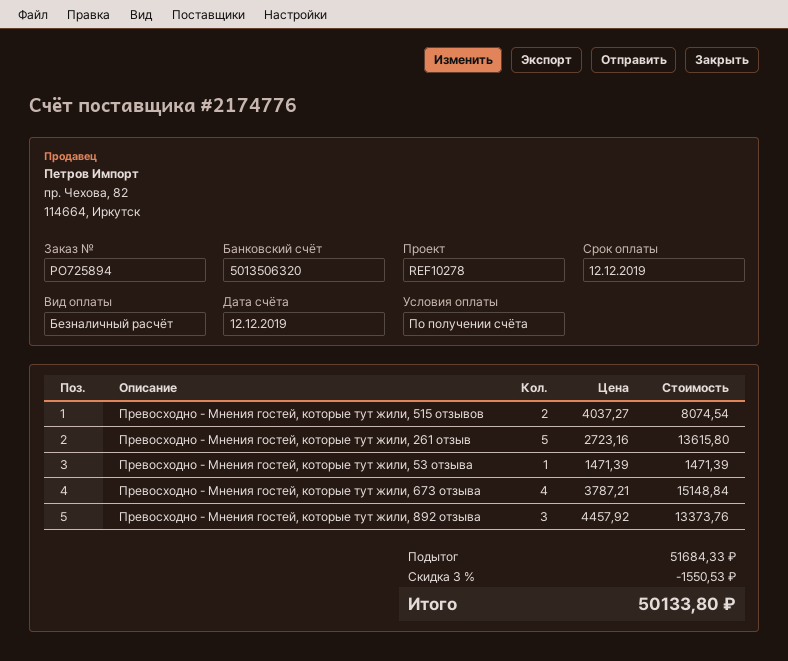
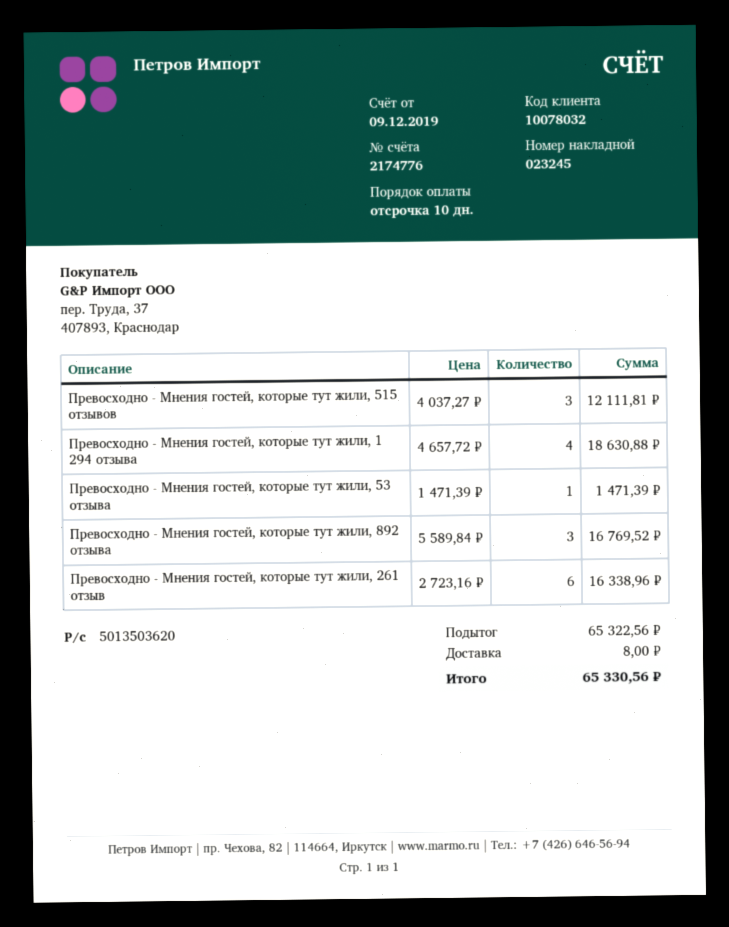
invoice date: 2019-12-12 -> 2019-12-09
payment terms: on receipt -> 10 days
bank account: 5013506320 -> 5013503620
Превосходно - Мнения гостей, которые тут жили, 515 отзывов: 2 x 4037.27 = 8074.54 -> 3 x 4037.27 = 12111.81
Превосходно - Мнения гостей, которые тут жили, 261 отзыв: 5 x 2723.16 = 13615.80 -> 6 x 2723.16 = 16338.96
Превосходно - Мнения гостей, которые тут жили, 673 отзыва: 4 x 3787.21 = 15148.84 -> none
Превосходно - Мнения гостей, которые тут жили, 892 отзыва: 3 x 4457.92 = 13373.76 -> 3 x 5589.84 = 16769.52
Превосходно - Мнения гостей, которые тут жили, 1 294 отзыва: none -> 4 x 4657.72 = 18630.88
subtotal: 51684.33 -> 65322.56
discount: 3% = 1550.53 -> none
shipping: none -> 8.00
total: 50133.80 -> 65330.56

